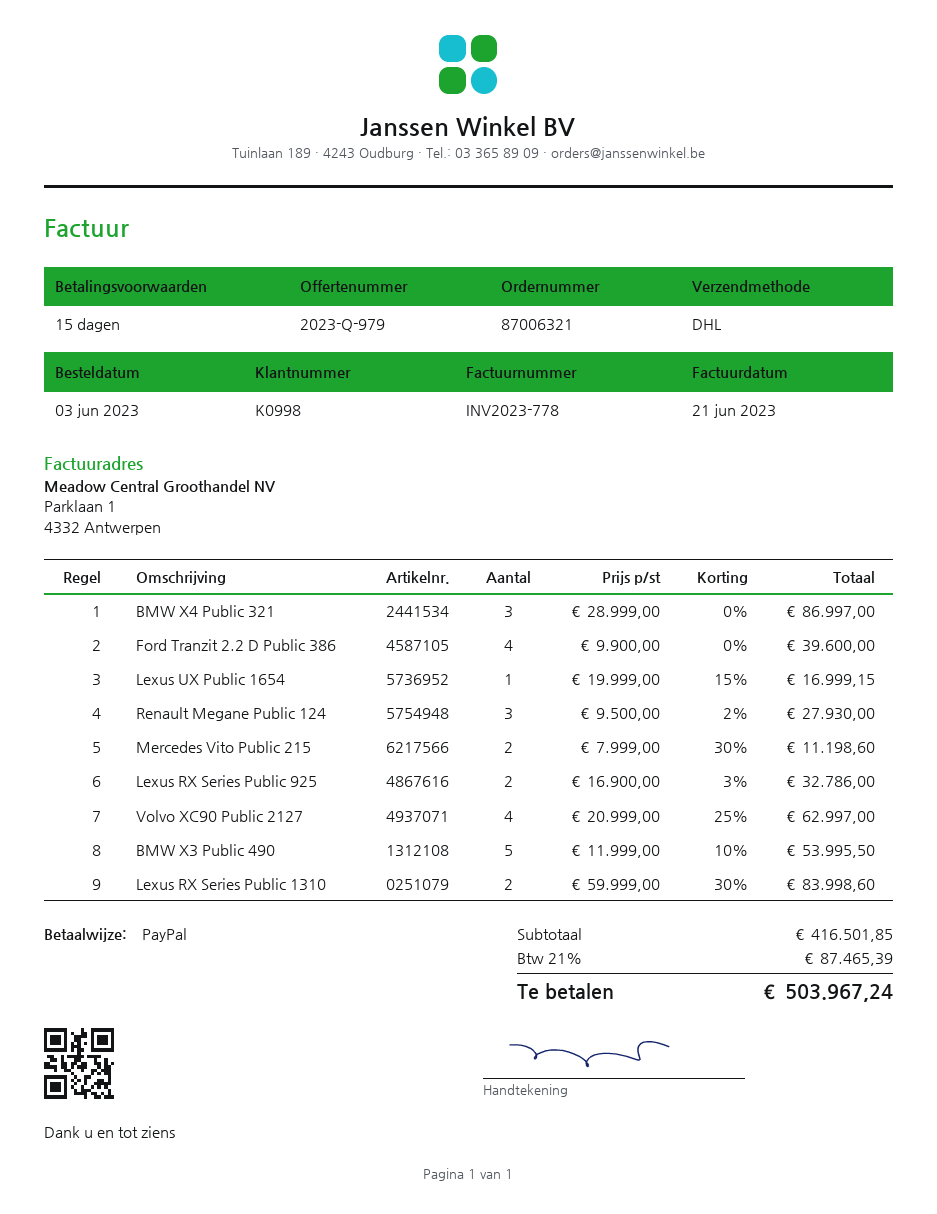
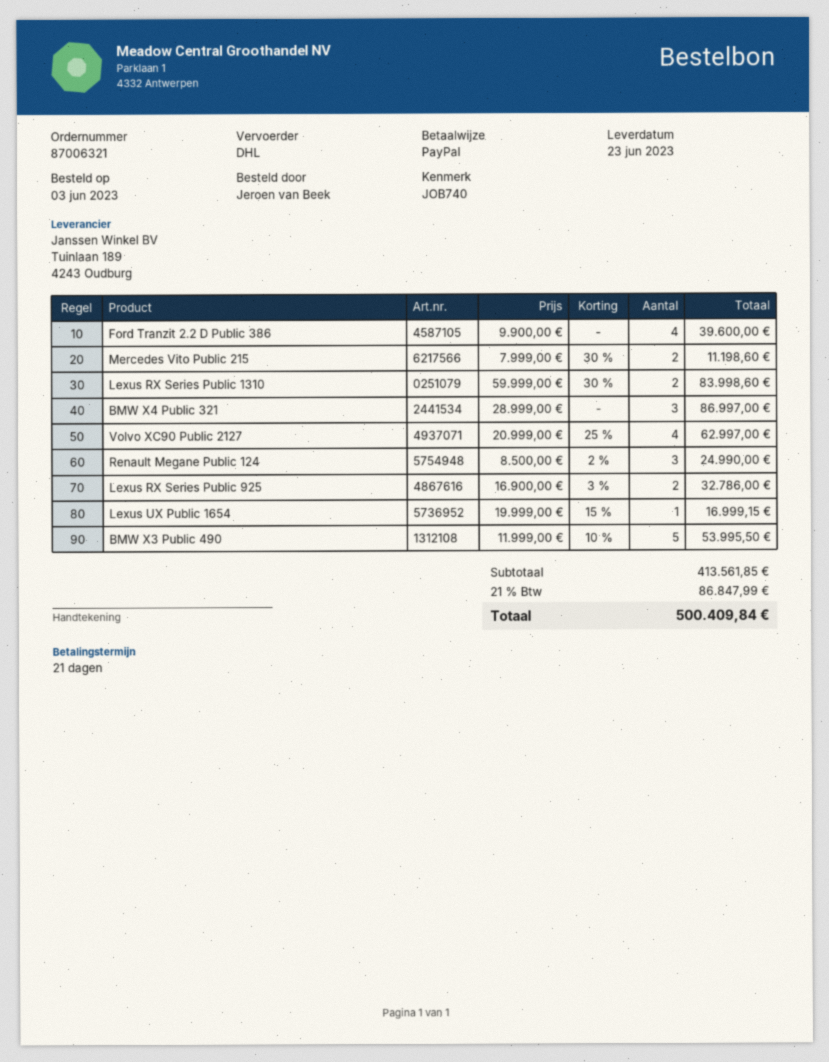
payment terms: 15 days -> 21 days
Renault Megane Public 124: 3 x 9500.00 - 2% = 27930.00 -> 3 x 8500.00 - 2% = 24990.00
subtotal: 416501.85 -> 413561.85
tax: 21% = 87465.39 -> 21% = 86847.99
total: 503967.24 -> 500409.84

